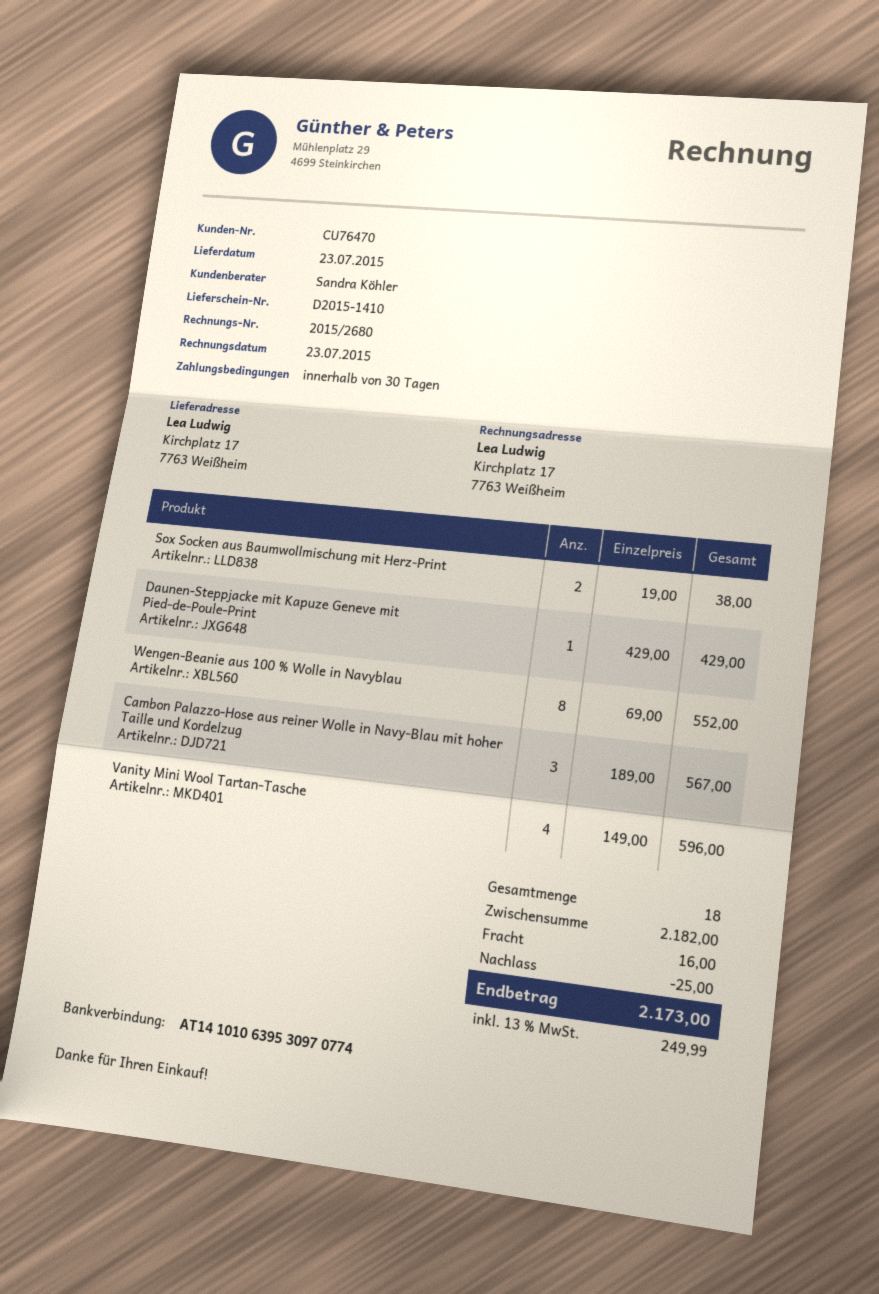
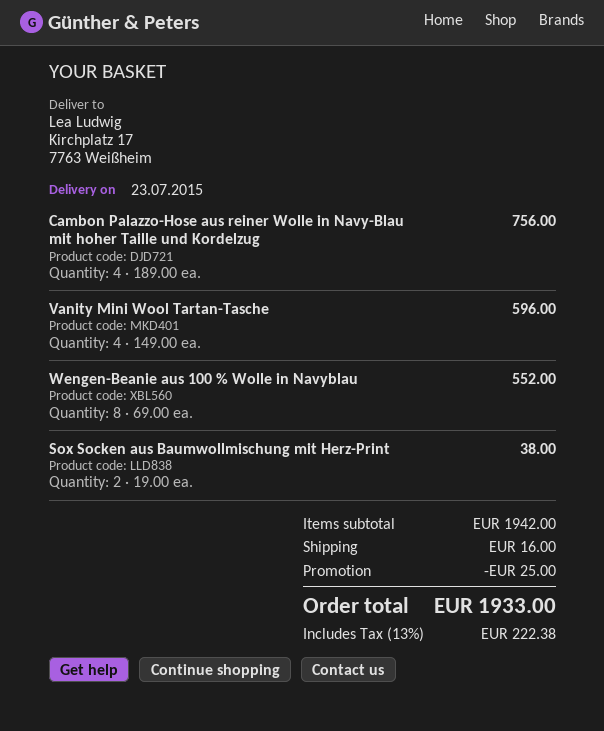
Daunen-Steppjacke mit Kapuze Geneve mit Pied-de-Poule-Print: 1 x 429.00 = 429.00 -> none
Cambon Palazzo-Hose aus reiner Wolle in Navy-Blau mit hoher Taille und Kordelzug: 3 x 189.00 = 567.00 -> 4 x 189.00 = 756.00
subtotal: 2182.00 -> 1942.00
tax: 13% = 249.99 -> 13% = 222.38
total: 2173.00 -> 1933.00

